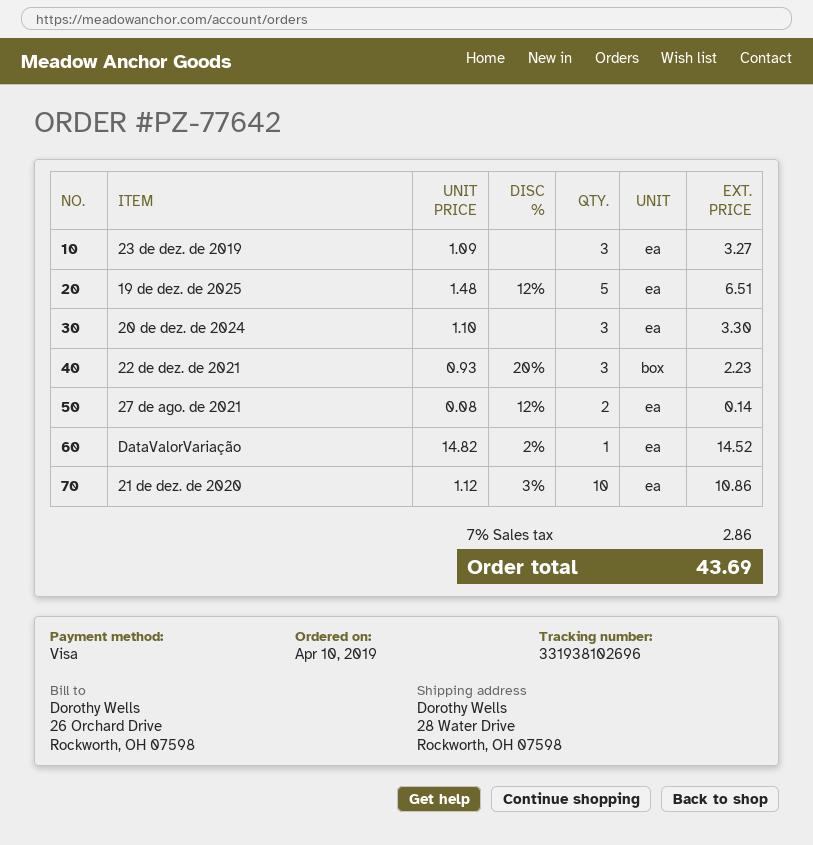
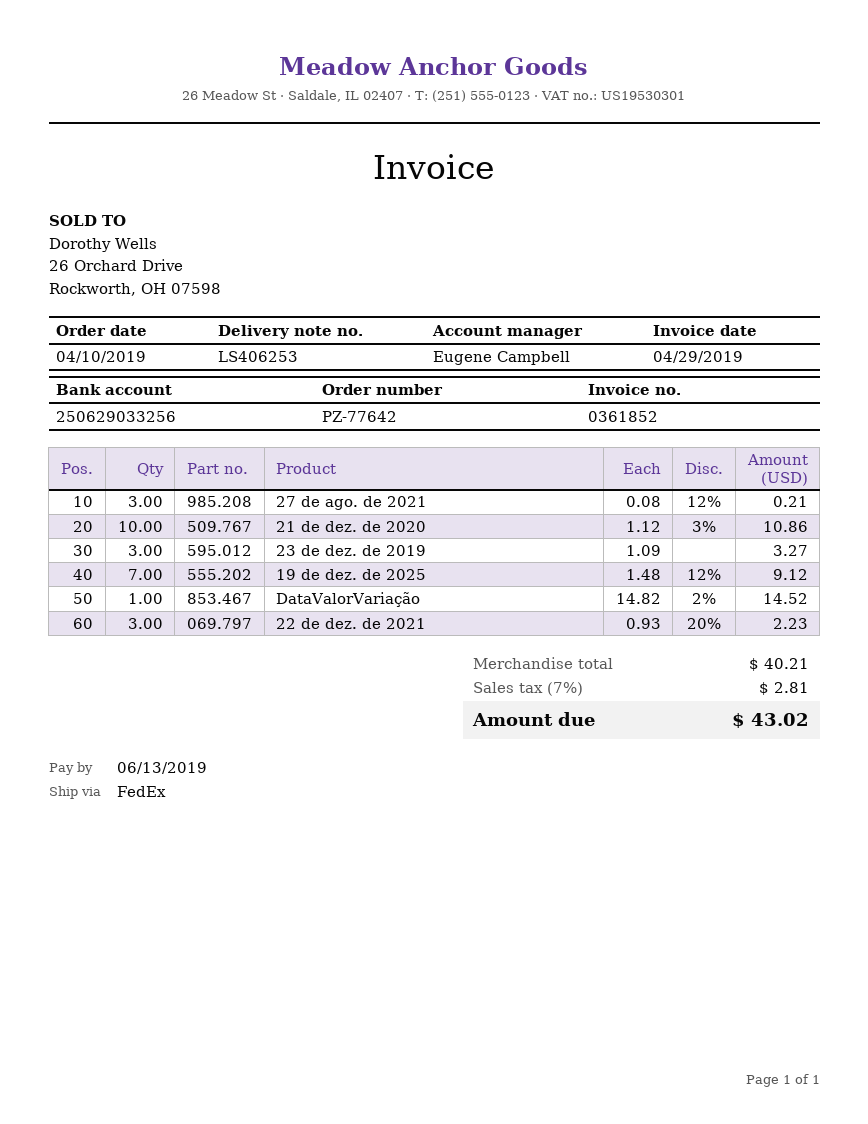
19 de dez. de 2025: 5 x 1.48 - 12% = 6.51 -> 7 x 1.48 - 12% = 9.12
20 de dez. de 2024: 3 x 1.10 = 3.30 -> none
27 de ago. de 2021: 2 x 0.08 - 12% = 0.14 -> 3 x 0.08 - 12% = 0.21
tax: 7% = 2.86 -> 7% = 2.81
total: 43.69 -> 43.02

